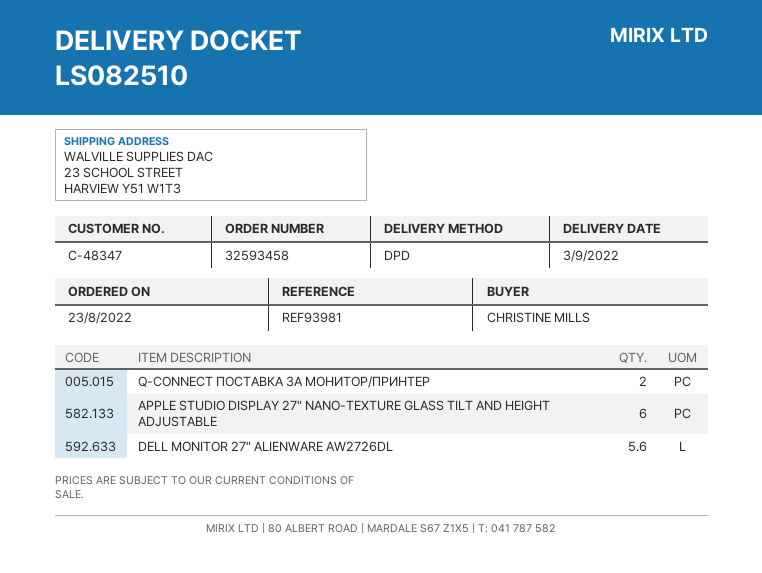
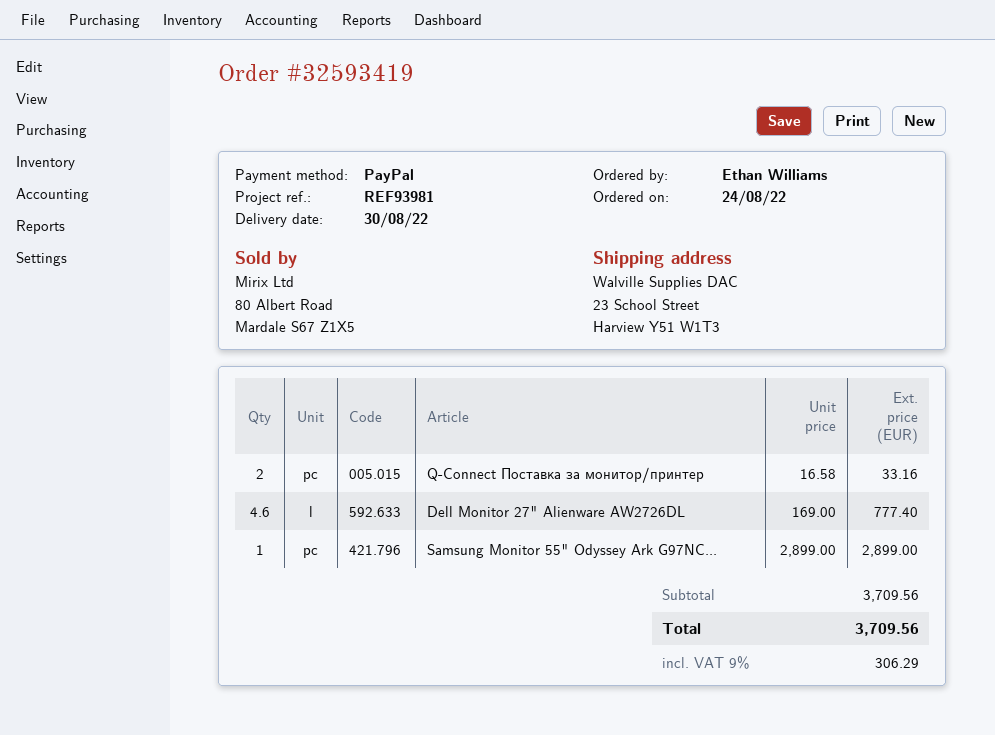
order number: 32593458 -> 32593419
order date: 2022-08-23 -> 2022-08-24
delivery date: 2022-09-03 -> 2022-08-30
ordered by: CHRISTINE MILLS -> Ethan Williams
APPLE STUDIO DISPLAY 27" NANO-TEXTURE GLASS TILT AND HEIGHT ADJUSTABLE: 6 -> none
DELL MONITOR 27" ALIENWARE AW2726DL: 5.6 -> 4.6
Samsung Monitor 55" Odyssey Ark G97NC...: none -> 1

